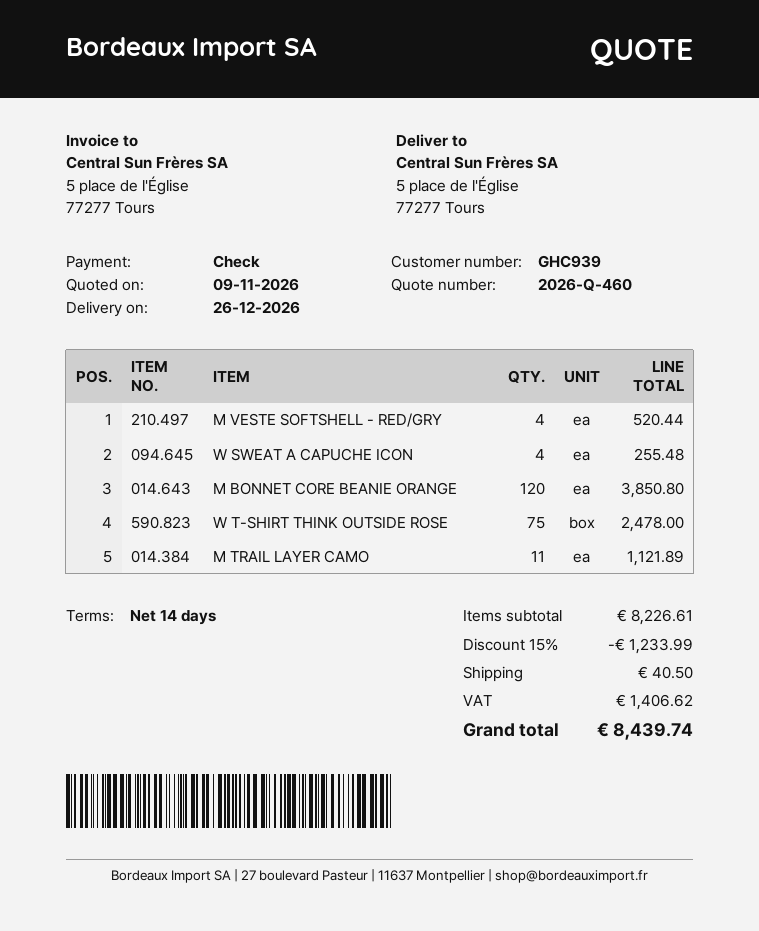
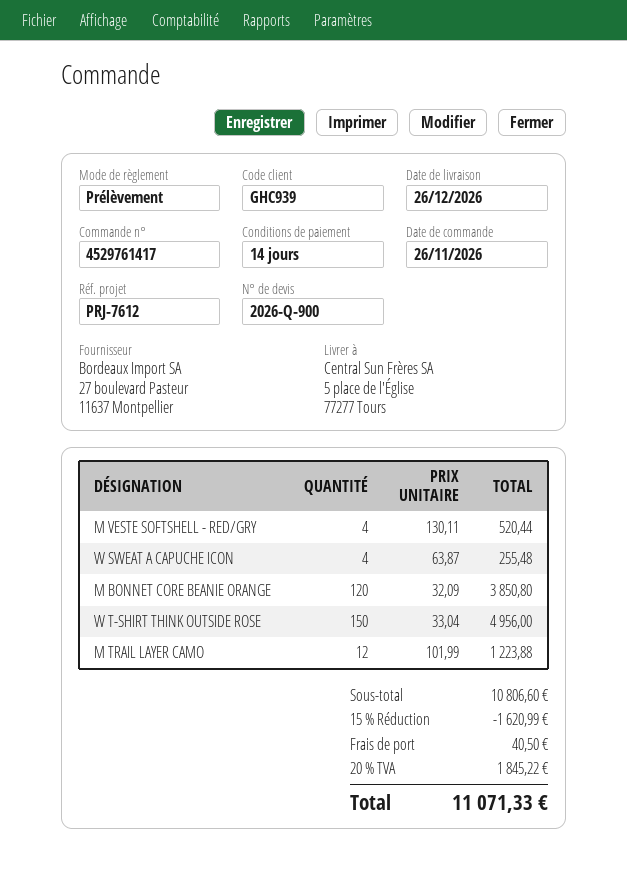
quote number: 2026-Q-460 -> 2026-Q-900
payment method: cheque -> direct debit
W T-SHIRT THINK OUTSIDE ROSE: 75 for 2478.00 -> 150 for 4956.00
M TRAIL LAYER CAMO: 11 for 1121.89 -> 12 for 1223.88
subtotal: 8226.61 -> 10806.60
discount: 15% = 1233.99 -> 15% = 1620.99
tax: 1406.62 -> 1845.22
total: 8439.74 -> 11071.33

